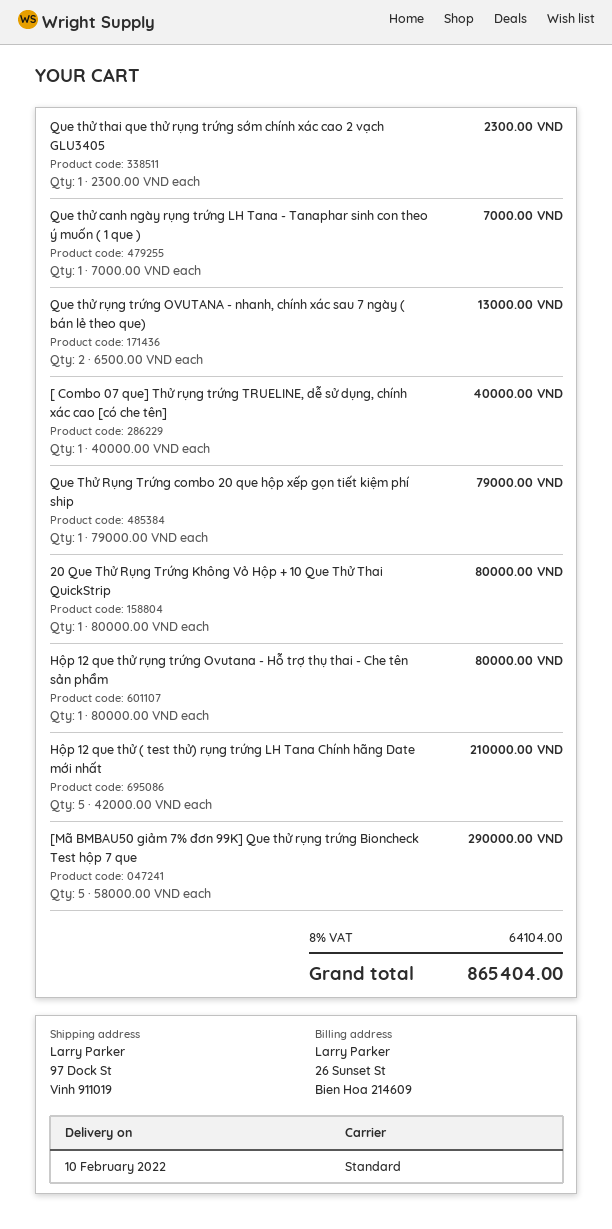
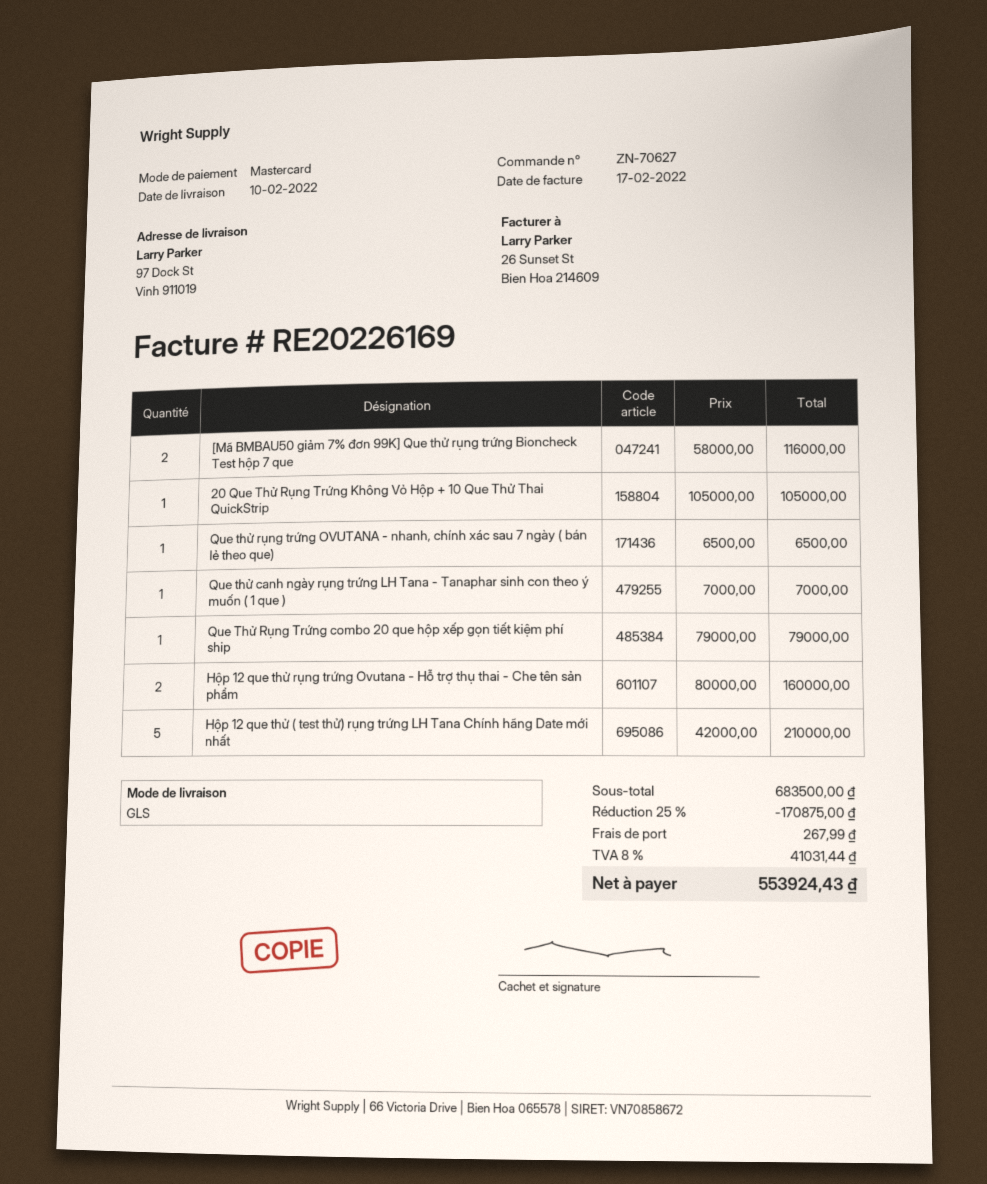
shipping method: standard -> GLS
Que thử thai que thử rụng trứng sớm chính xác cao 2 vạch GLU3405: 1 x 2300.00 = 2300.00 -> none
Que thử rụng trứng OVUTANA - nhanh, chính xác sau 7 ngày ( bán lẻ theo que): 2 x 6500.00 = 13000.00 -> 1 x 6500.00 = 6500.00
[ Combo 07 que] Thử rụng trứng TRUELINE, dễ sử dụng, chính xác cao [có che tên]: 1 x 40000.00 = 40000.00 -> none
20 Que Thử Rụng Trứng Không Vỏ Hộp + 10 Que Thử Thai QuickStrip: 1 x 80000.00 = 80000.00 -> 1 x 105000.00 = 105000.00
Hộp 12 que thử rụng trứng Ovutana - Hỗ trợ thụ thai - Che tên sản phẩm: 1 x 80000.00 = 80000.00 -> 2 x 80000.00 = 160000.00
[Mã BMBAU50 giảm 7% đơn 99K] Que thử rụng trứng Bioncheck Test hộp 7 que: 5 x 58000.00 = 290000.00 -> 2 x 58000.00 = 116000.00
discount: none -> 25% = 170875.00
shipping: none -> 267.99
tax: 8% = 64104.00 -> 8% = 41031.44
total: 865404.00 -> 553924.43

